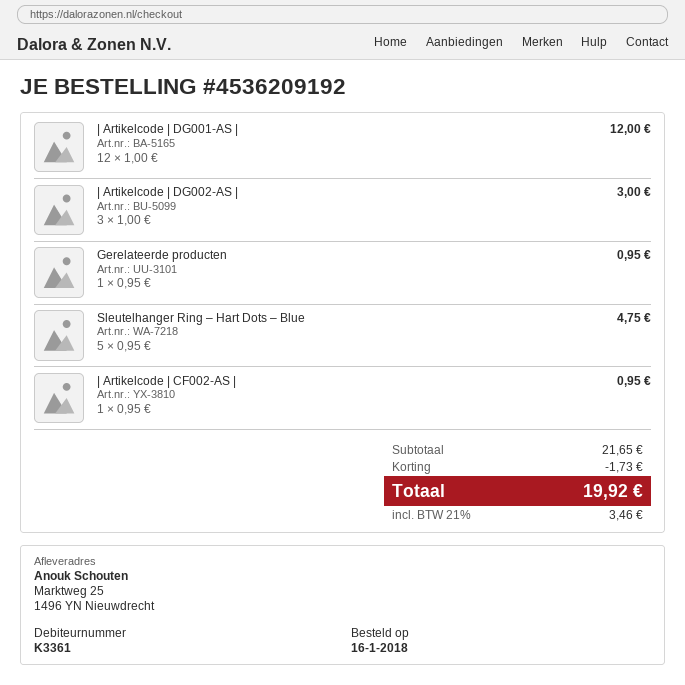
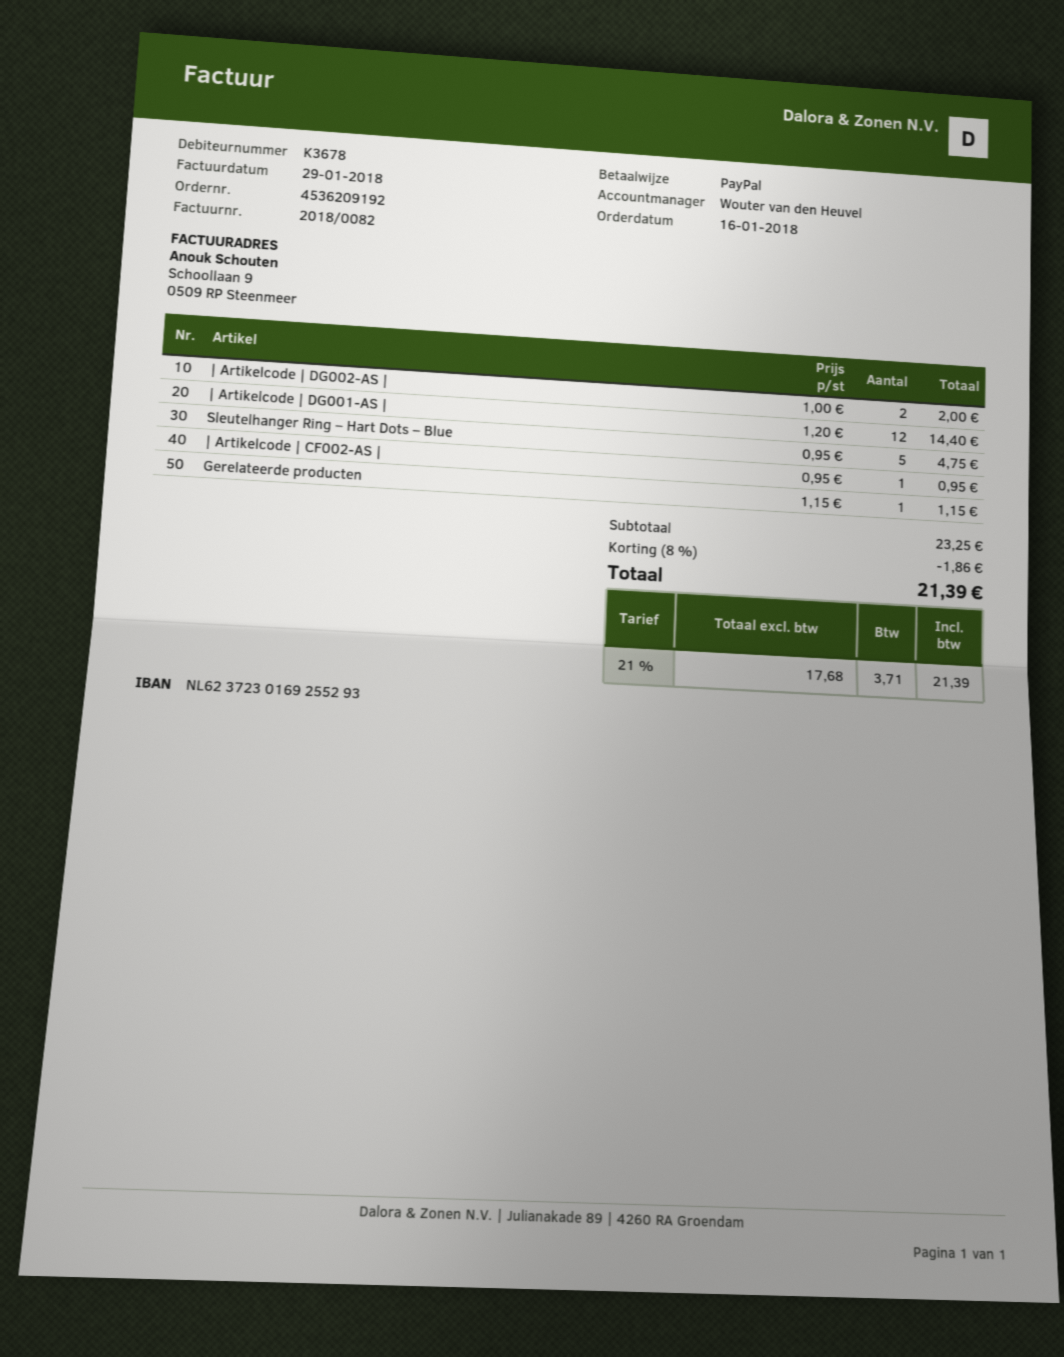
customer number: K3361 -> K3678
| Artikelcode | DG001-AS |: 12 x 1.00 = 12.00 -> 12 x 1.20 = 14.40
| Artikelcode | DG002-AS |: 3 x 1.00 = 3.00 -> 2 x 1.00 = 2.00
Gerelateerde producten: 1 x 0.95 = 0.95 -> 1 x 1.15 = 1.15
subtotal: 21.65 -> 23.25
discount: 1.73 -> 1.86
tax: 21% = 3.46 -> 21% = 3.71
total: 19.92 -> 21.39

